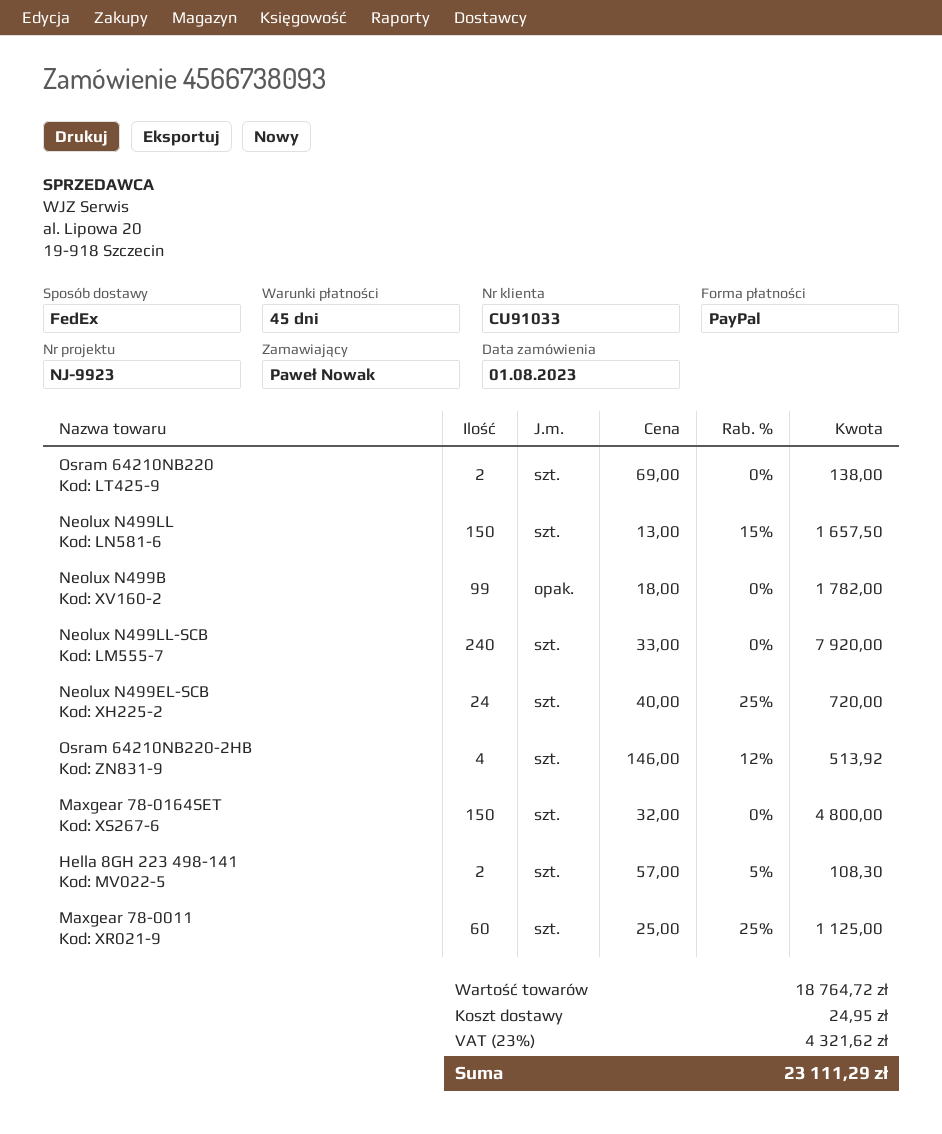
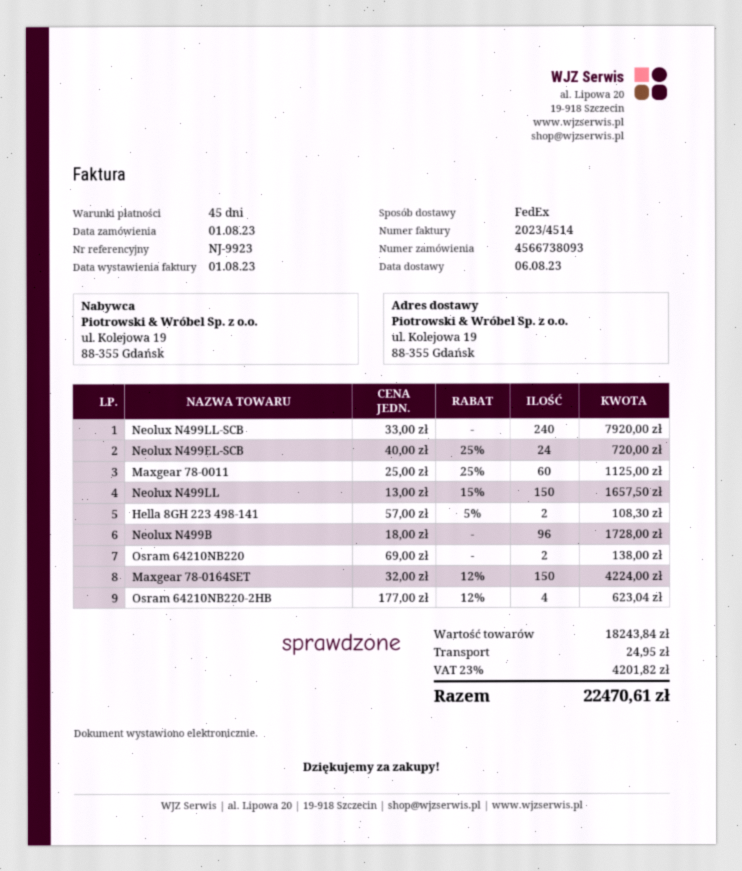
Neolux N499B: 99 x 18.00 = 1782.00 -> 96 x 18.00 = 1728.00
Osram 64210NB220-2HB: 4 x 146.00 - 12% = 513.92 -> 4 x 177.00 - 12% = 623.04
Maxgear 78-0164SET: 150 x 32.00 = 4800.00 -> 150 x 32.00 - 12% = 4224.00
subtotal: 18764.72 -> 18243.84
tax: 23% = 4321.62 -> 23% = 4201.82
total: 23111.29 -> 22470.61

